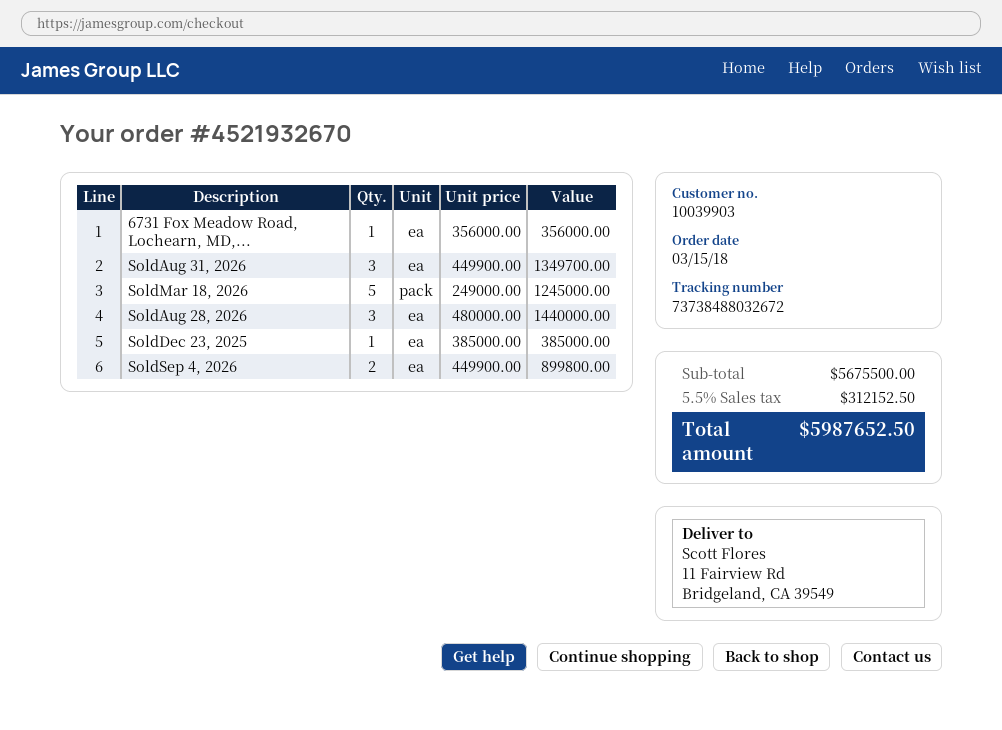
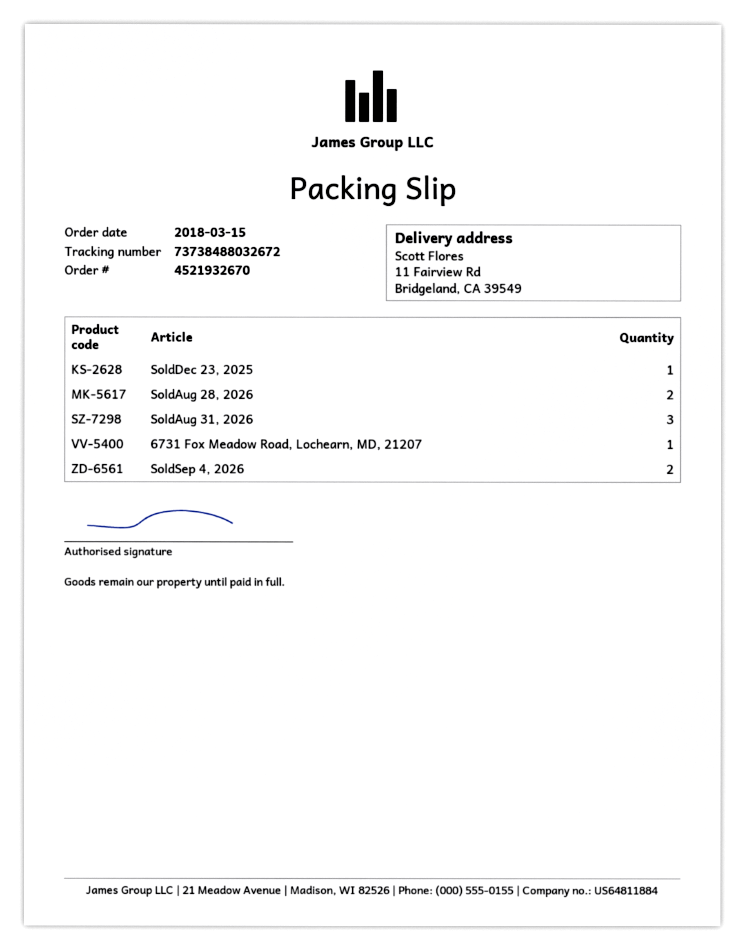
SoldMar 18, 2026: 5 -> none
SoldAug 28, 2026: 3 -> 2

